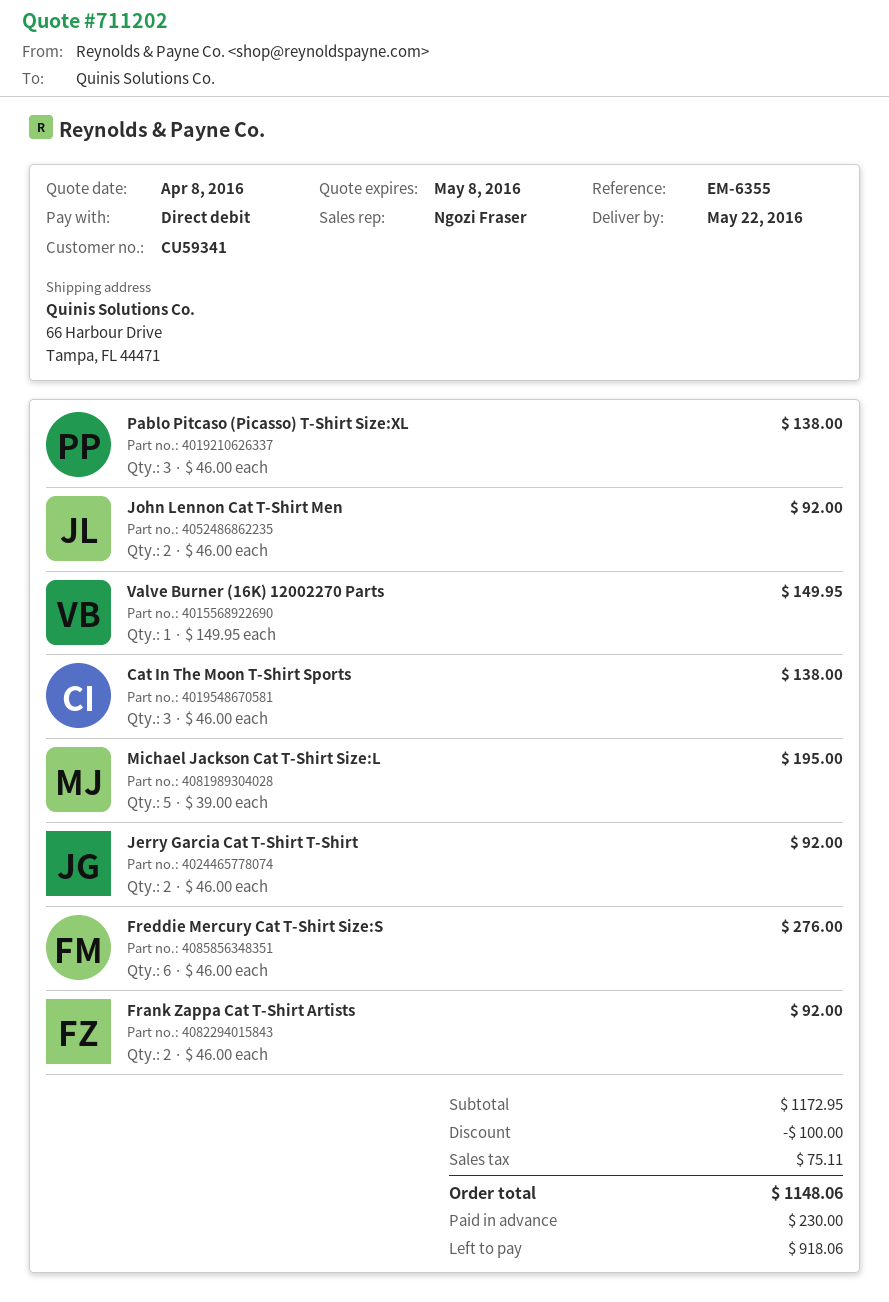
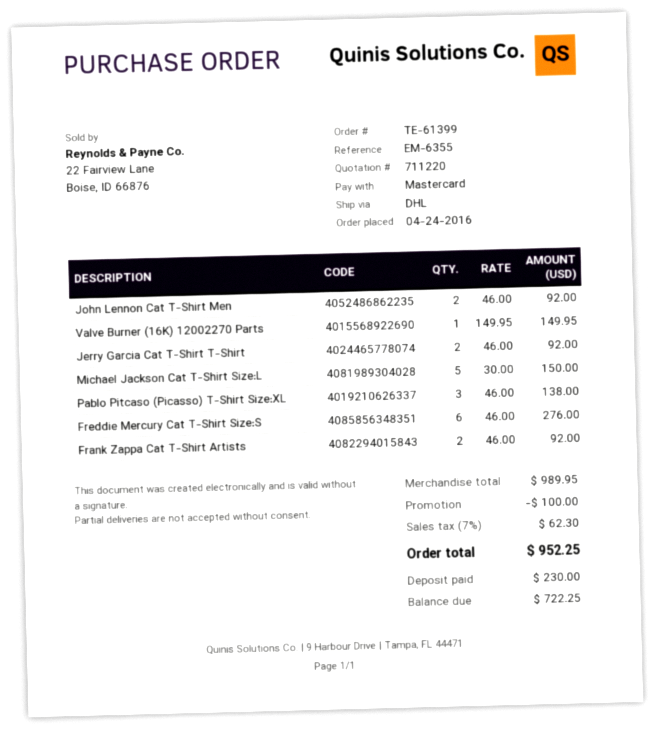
quote number: 711202 -> 711220
payment method: direct debit -> Mastercard
Cat In The Moon T-Shirt Sports: 3 x 46.00 = 138.00 -> none
Michael Jackson Cat T-Shirt Size:L: 5 x 39.00 = 195.00 -> 5 x 30.00 = 150.00
subtotal: 1172.95 -> 989.95
tax: 75.11 -> 62.30
total: 1148.06 -> 952.25
balance: 918.06 -> 722.25

